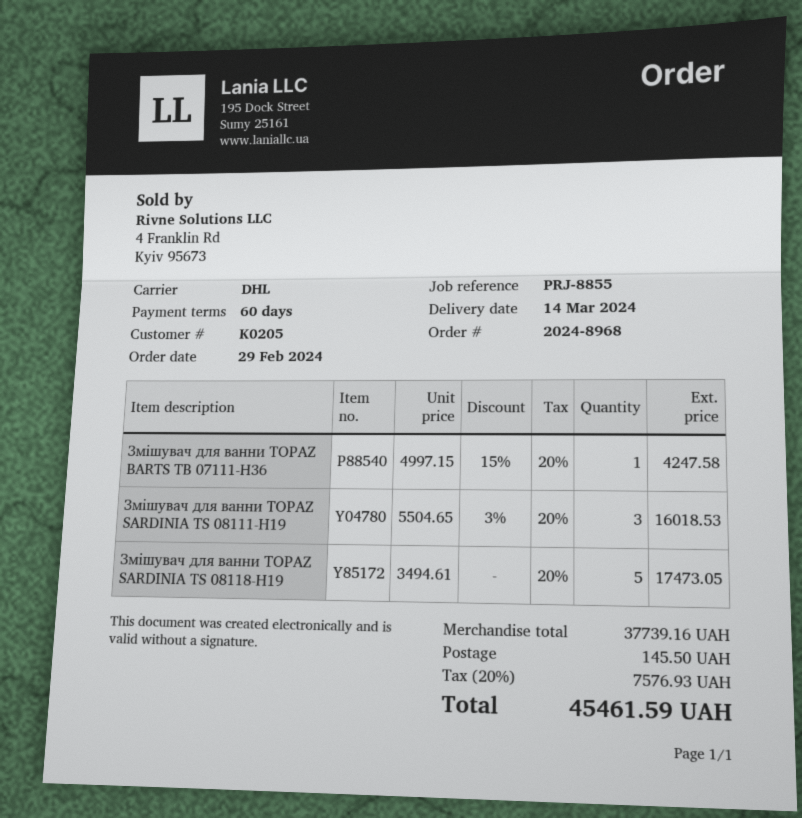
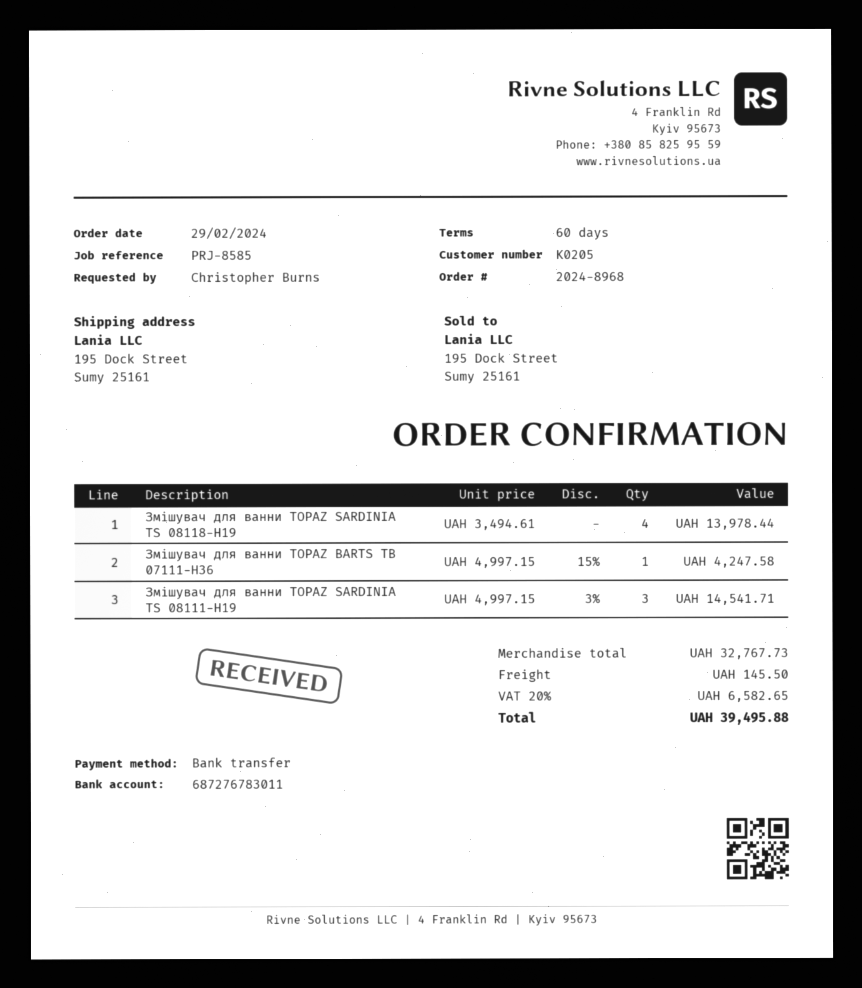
reference: PRJ-8855 -> PRJ-8585
Змішувач для ванни TOPAZ SARDINIA TS 08111-H19: 3 x 5504.65 - 3% = 16018.53 -> 3 x 4997.15 - 3% = 14541.71
Змішувач для ванни TOPAZ SARDINIA TS 08118-H19: 5 x 3494.61 = 17473.05 -> 4 x 3494.61 = 13978.44
subtotal: 37739.16 -> 32767.73
tax: 20% = 7576.93 -> 20% = 6582.65
total: 45461.59 -> 39495.88

